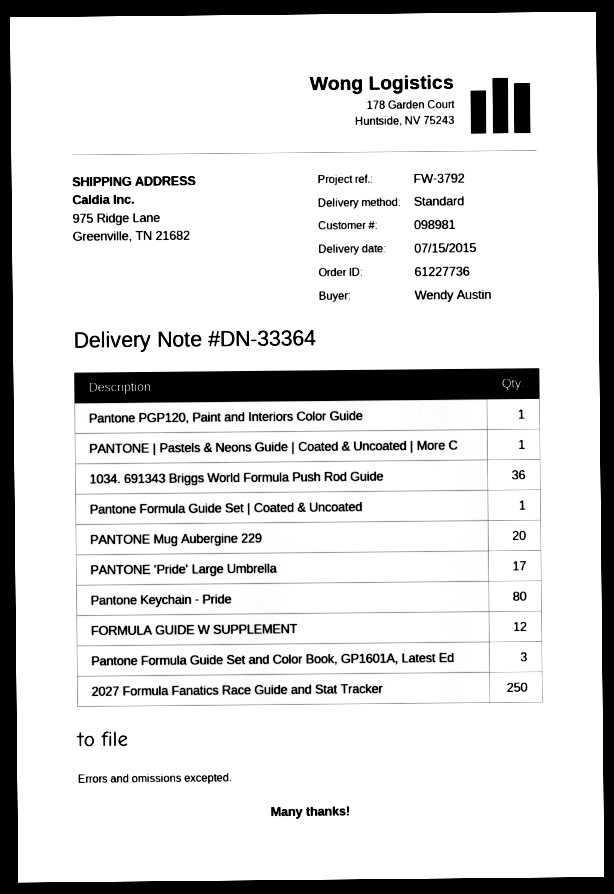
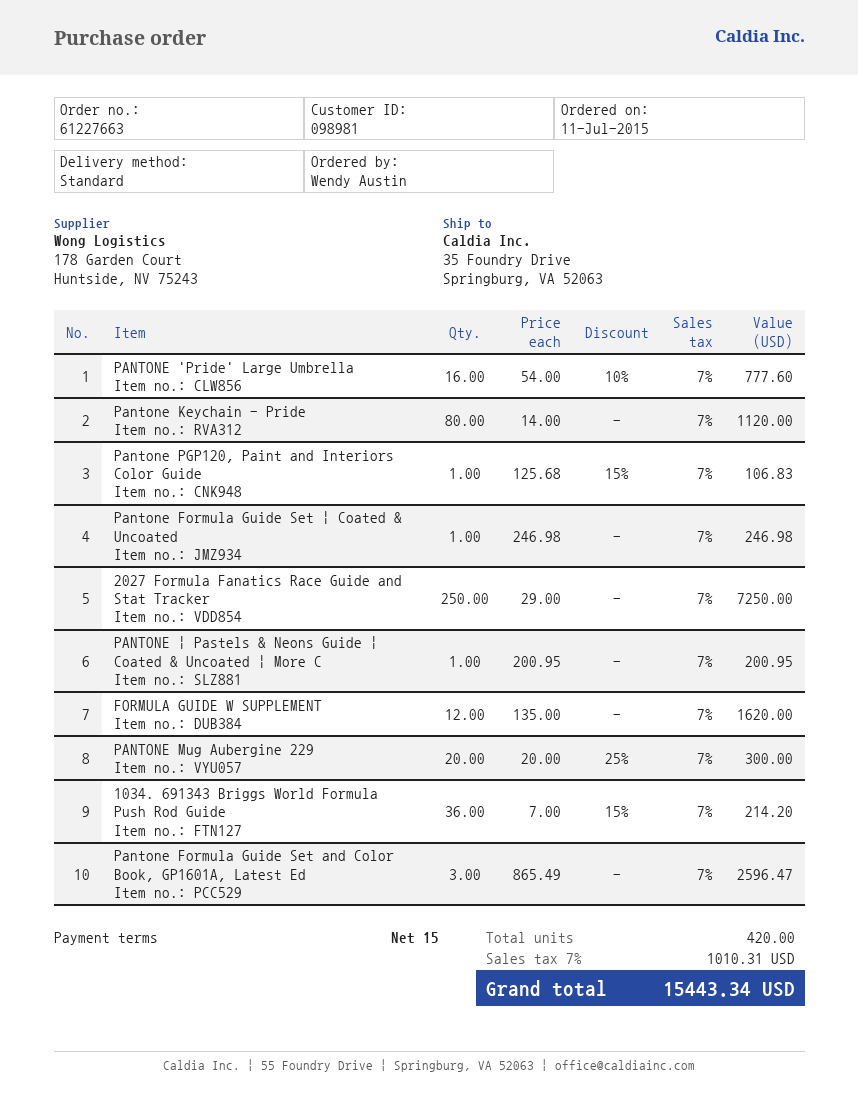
order number: 61227736 -> 61227663
ship to: 975 Ridge Lane, Greenville, TN 21682 -> 35 Foundry Drive, Springburg, VA 52063
PANTONE 'Pride' Large Umbrella: 17 -> 16

